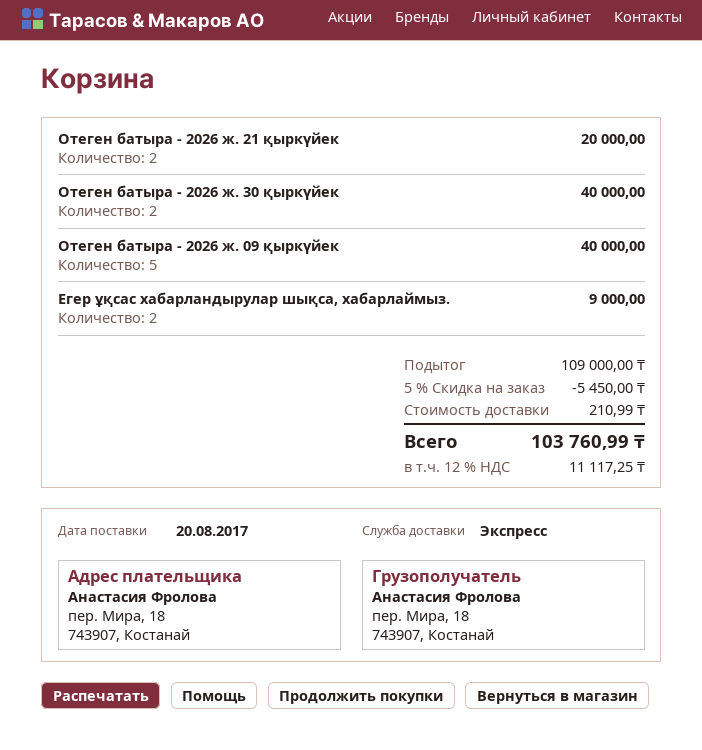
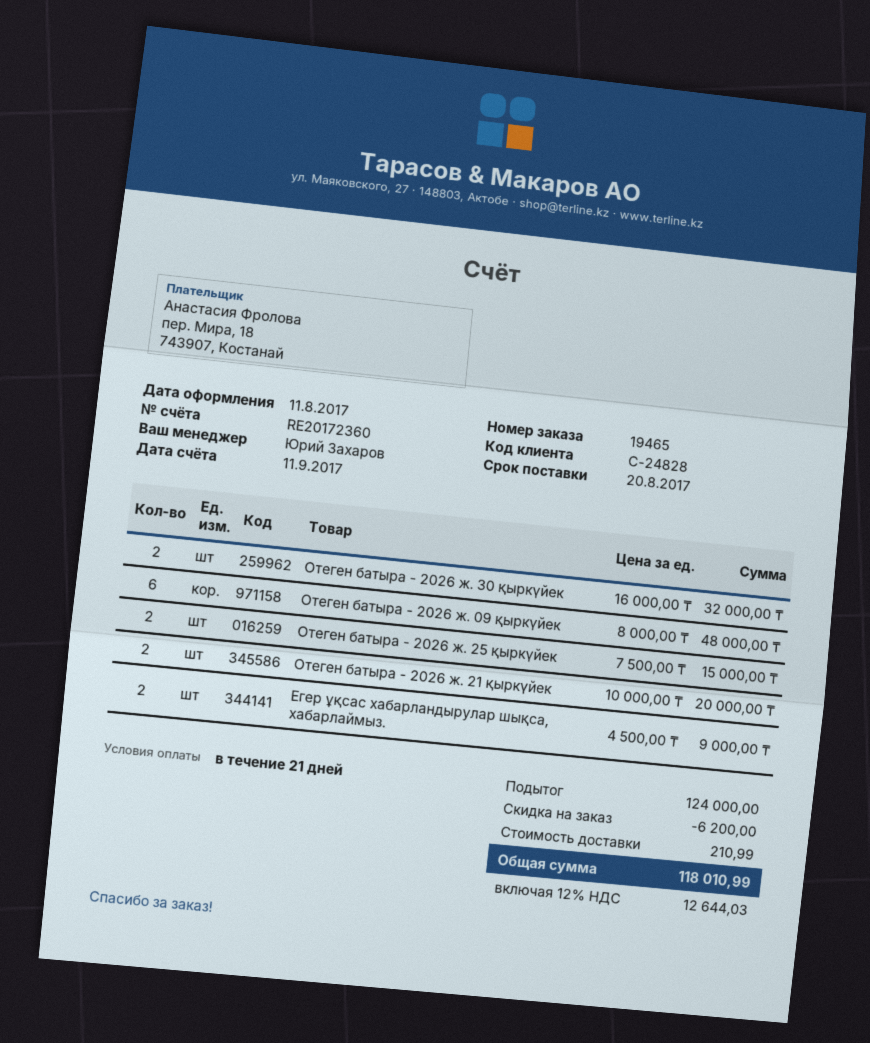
Отеген батыра - 2026 ж. 30 қыркүйек: 2 for 40000.00 -> 2 for 32000.00
Отеген батыра - 2026 ж. 09 қыркүйек: 5 for 40000.00 -> 6 for 48000.00
Отеген батыра - 2026 ж. 25 қыркүйек: none -> 2 for 15000.00
subtotal: 109000.00 -> 124000.00
discount: 5450.00 -> 6200.00
tax: 12% = 11117.25 -> 12% = 12644.03
total: 103760.99 -> 118010.99

